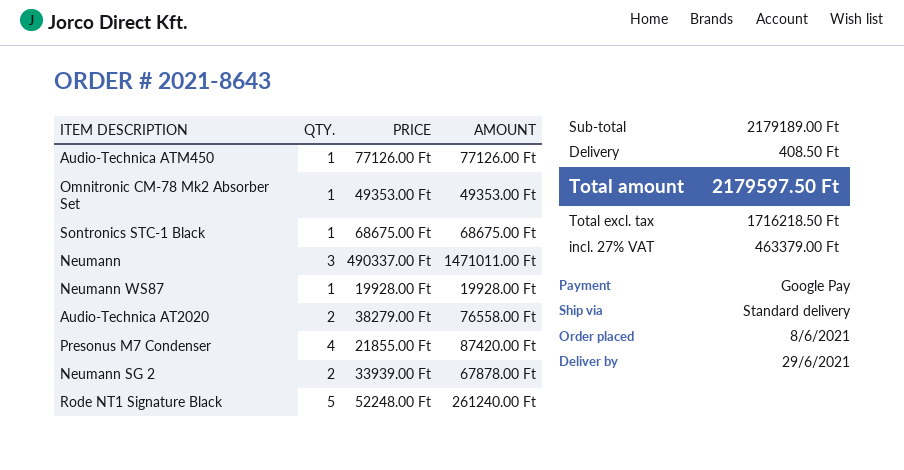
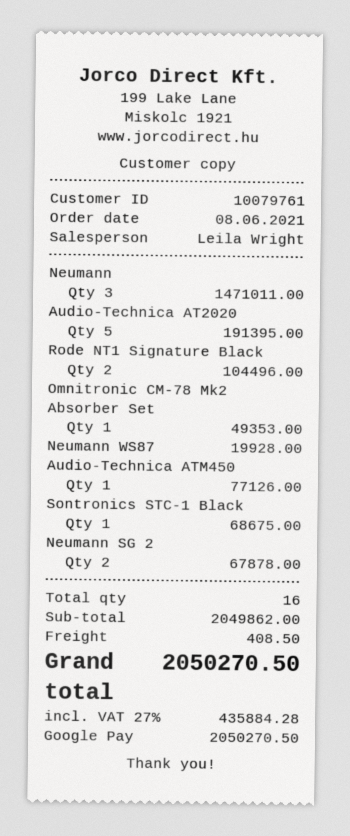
Audio-Technica AT2020: 2 for 76558.00 -> 5 for 191395.00
Presonus M7 Condenser: 4 for 87420.00 -> none
Rode NT1 Signature Black: 5 for 261240.00 -> 2 for 104496.00
subtotal: 2179189.00 -> 2049862.00
tax: 27% = 463379.00 -> 27% = 435884.28
total: 2179597.50 -> 2050270.50

